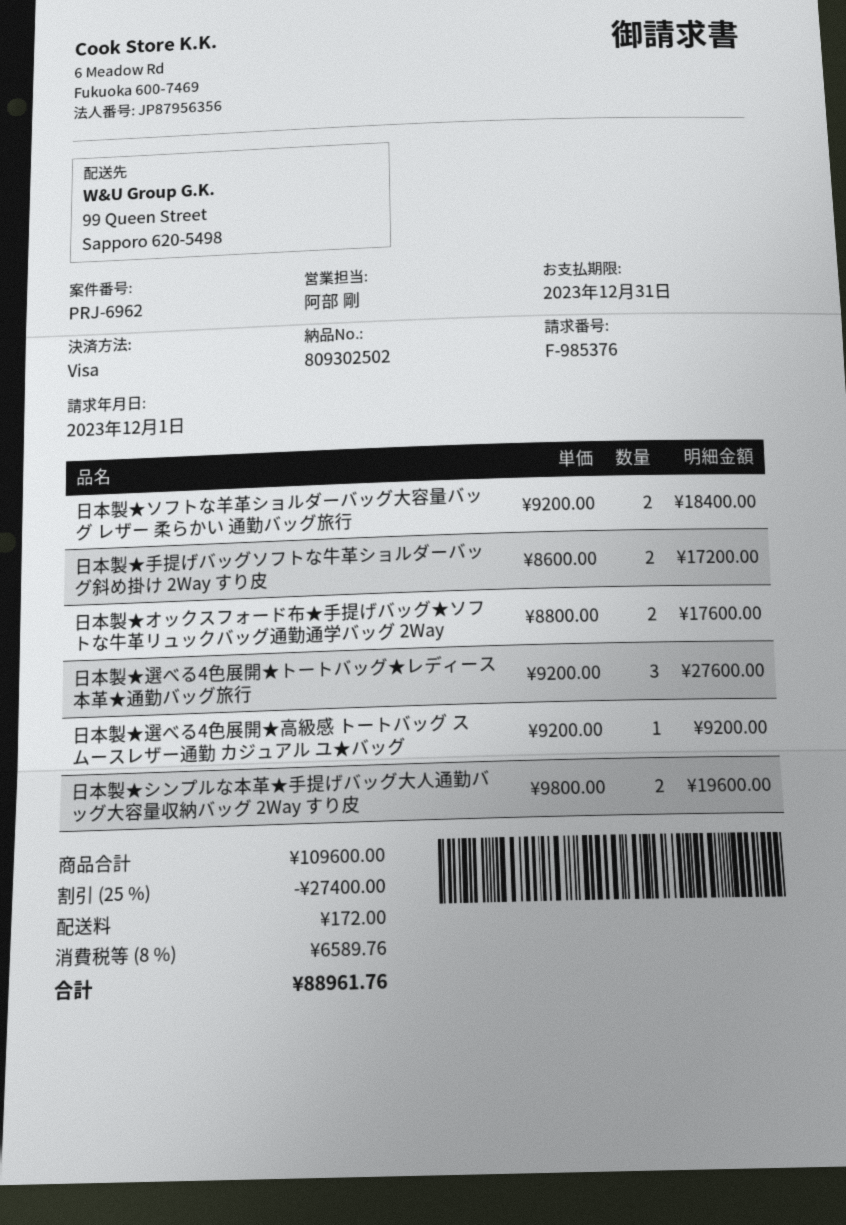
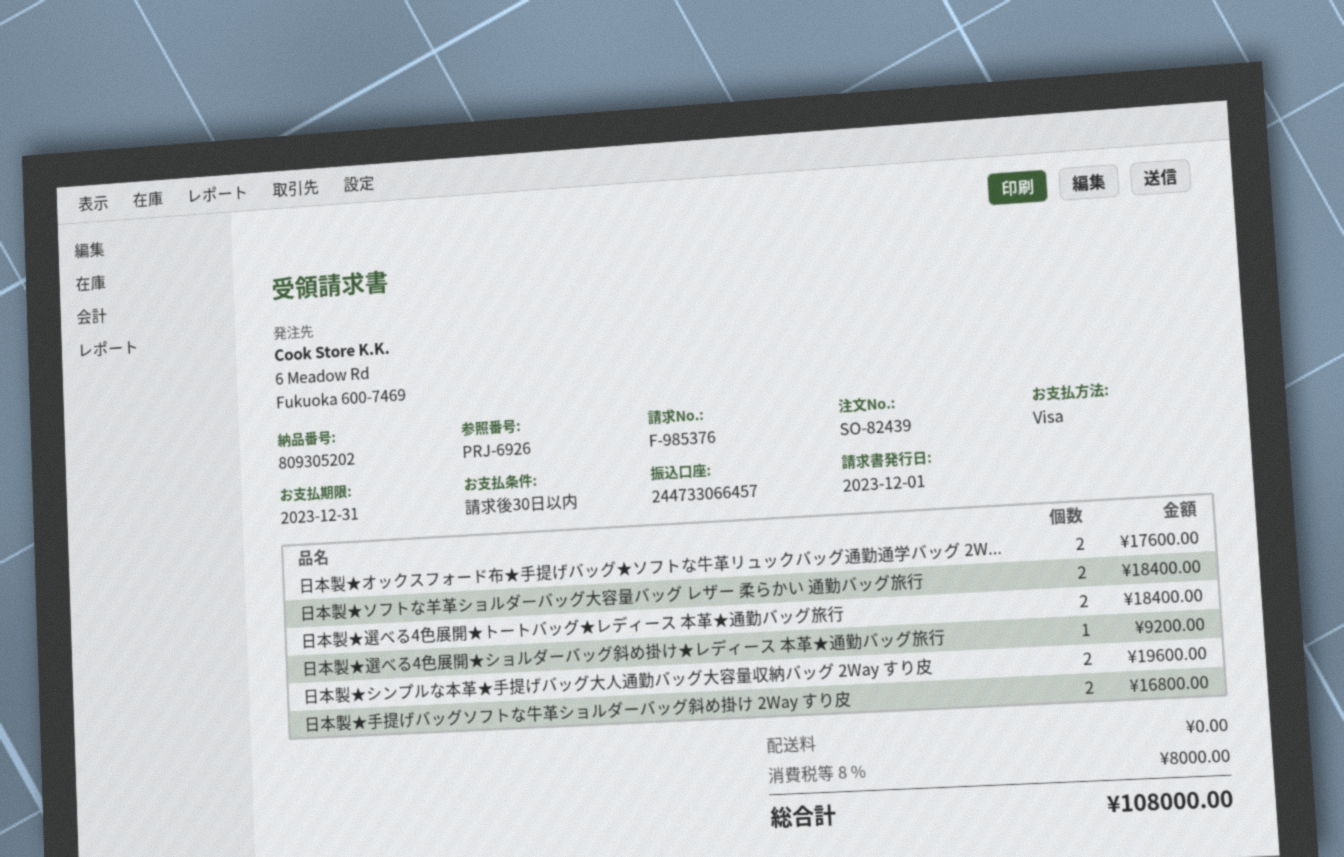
delivery note number: 809302502 -> 809305202
reference: PRJ-6962 -> PRJ-6926
日本製★手提げバッグソフトな牛革ショルダーバッグ斜め掛け 2Way すり皮: 2 for 17200.00 -> 2 for 16800.00
日本製★選べる4色展開★トートバッグ★レディース 本革★通勤バッグ旅行: 3 for 27600.00 -> 2 for 18400.00
日本製★選べる4色展開★高級感 トートバッグ スムースレザー通勤 カジュアル ユ★バッグ: 1 for 9200.00 -> none
日本製★選べる4色展開★ショルダーバッグ斜め掛け★レディース 本革★通勤バッグ旅行: none -> 1 for 9200.00
discount: 25% = 27400.00 -> none
shipping: 172.00 -> 0.00
tax: 8% = 6589.76 -> 8% = 8000.00
total: 88961.76 -> 108000.00

